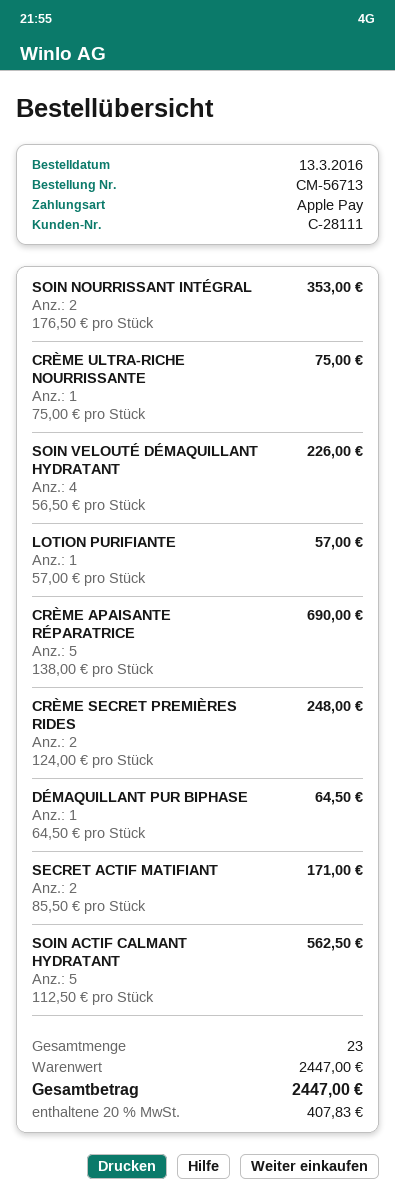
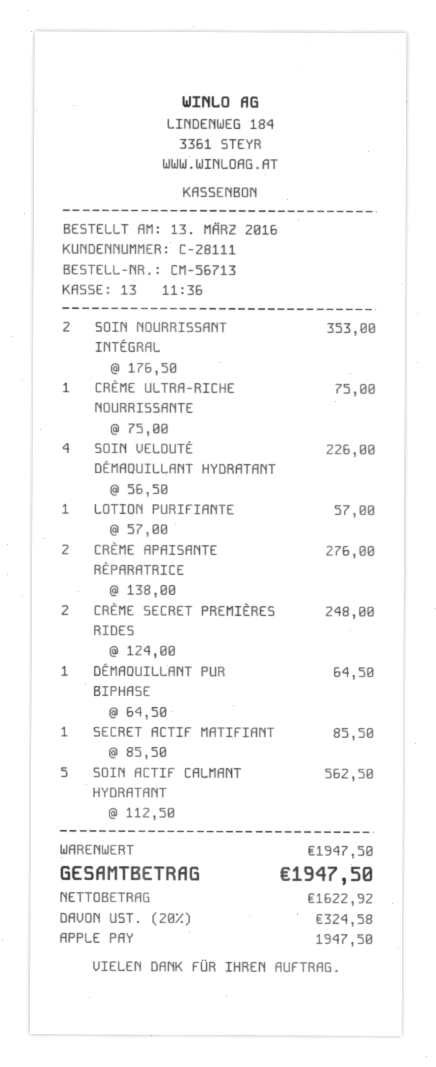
CRÈME APAISANTE RÉPARATRICE: 5 x 138.00 = 690.00 -> 2 x 138.00 = 276.00
SECRET ACTIF MATIFIANT: 2 x 85.50 = 171.00 -> 1 x 85.50 = 85.50
subtotal: 2447.00 -> 1947.50
tax: 20% = 407.83 -> 20% = 324.58
total: 2447.00 -> 1947.50

